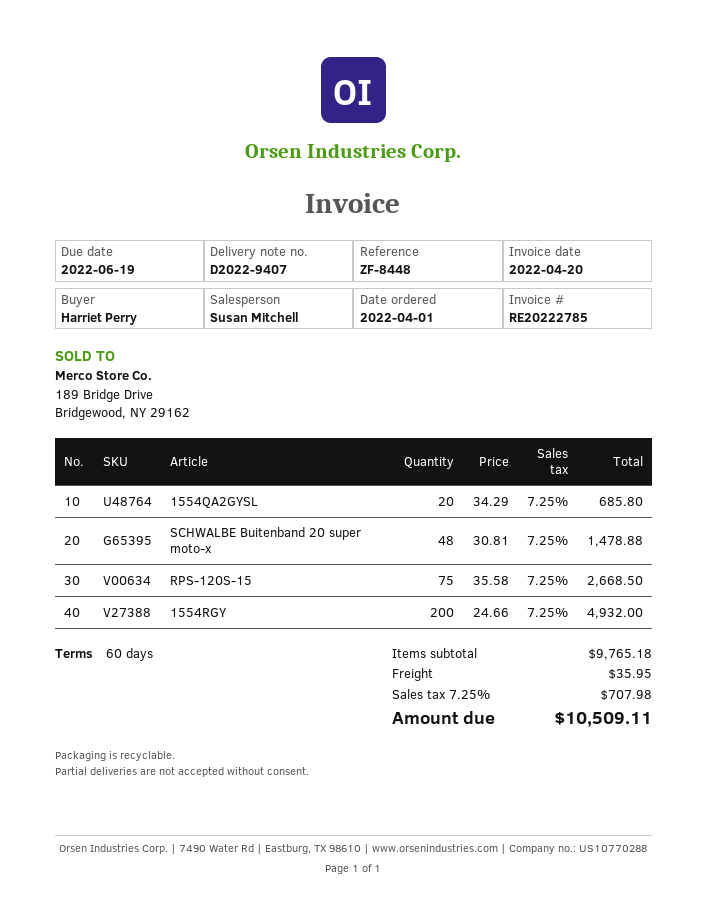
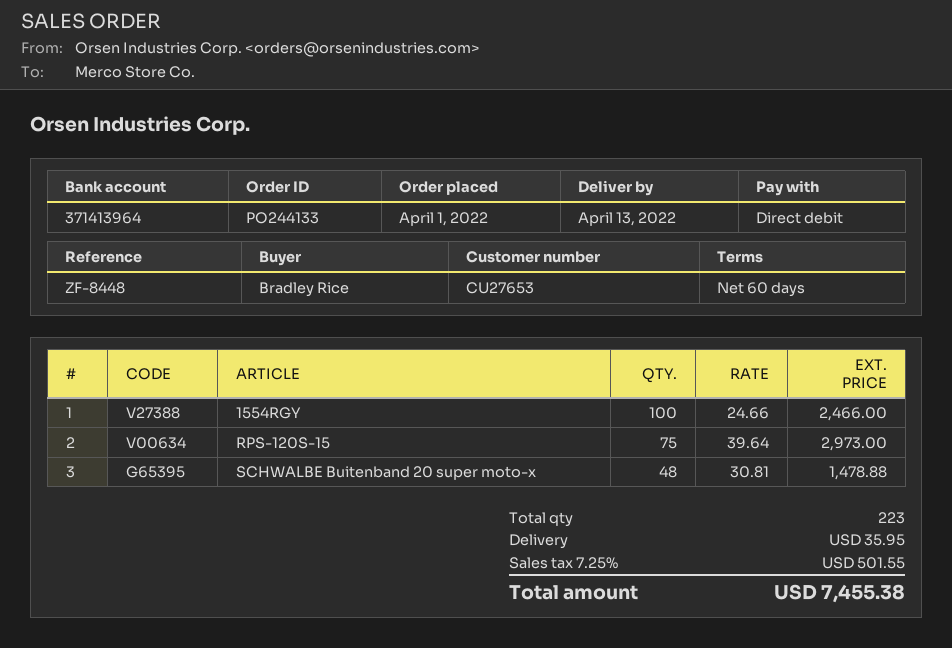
ordered by: Harriet Perry -> Bradley Rice
1554QA2GYSL: 20 x 34.29 = 685.80 -> none
RPS-120S-15: 75 x 35.58 = 2668.50 -> 75 x 39.64 = 2973.00
1554RGY: 200 x 24.66 = 4932.00 -> 100 x 24.66 = 2466.00
tax: 7.25% = 707.98 -> 7.25% = 501.55
total: 10509.11 -> 7455.38

